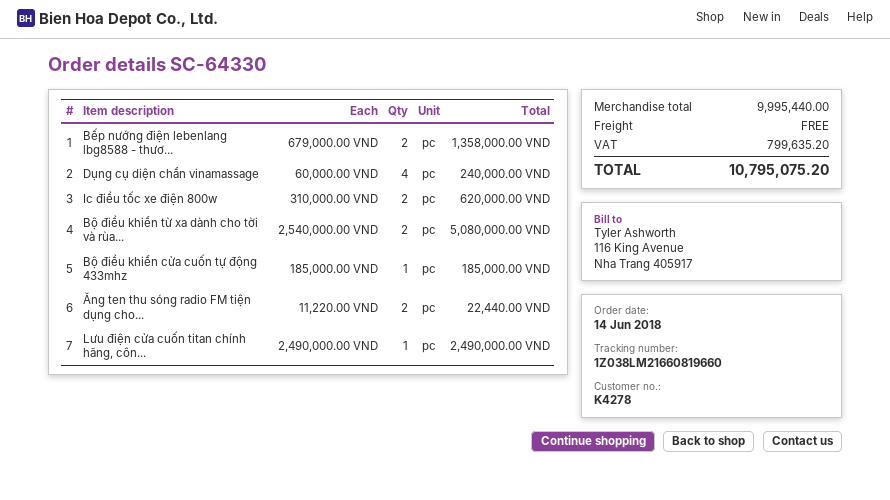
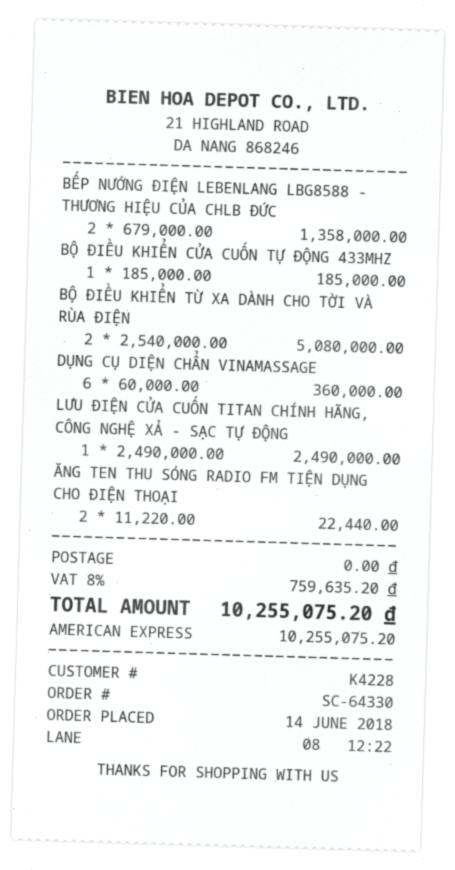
customer number: K4278 -> K4228
Dụng cụ diện chẩn vinamassage: 4 x 60000.00 = 240000.00 -> 6 x 60000.00 = 360000.00
Ic điều tốc xe điện 800w: 2 x 310000.00 = 620000.00 -> none
tax: 799635.20 -> 759635.20
total: 10795075.20 -> 10255075.20

